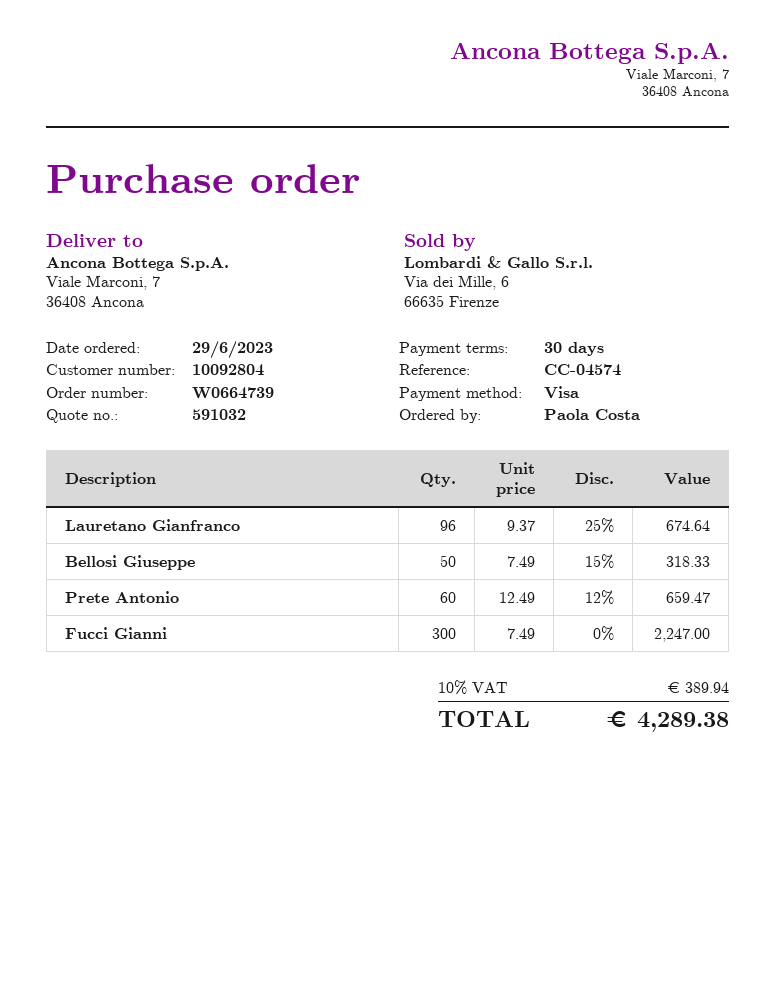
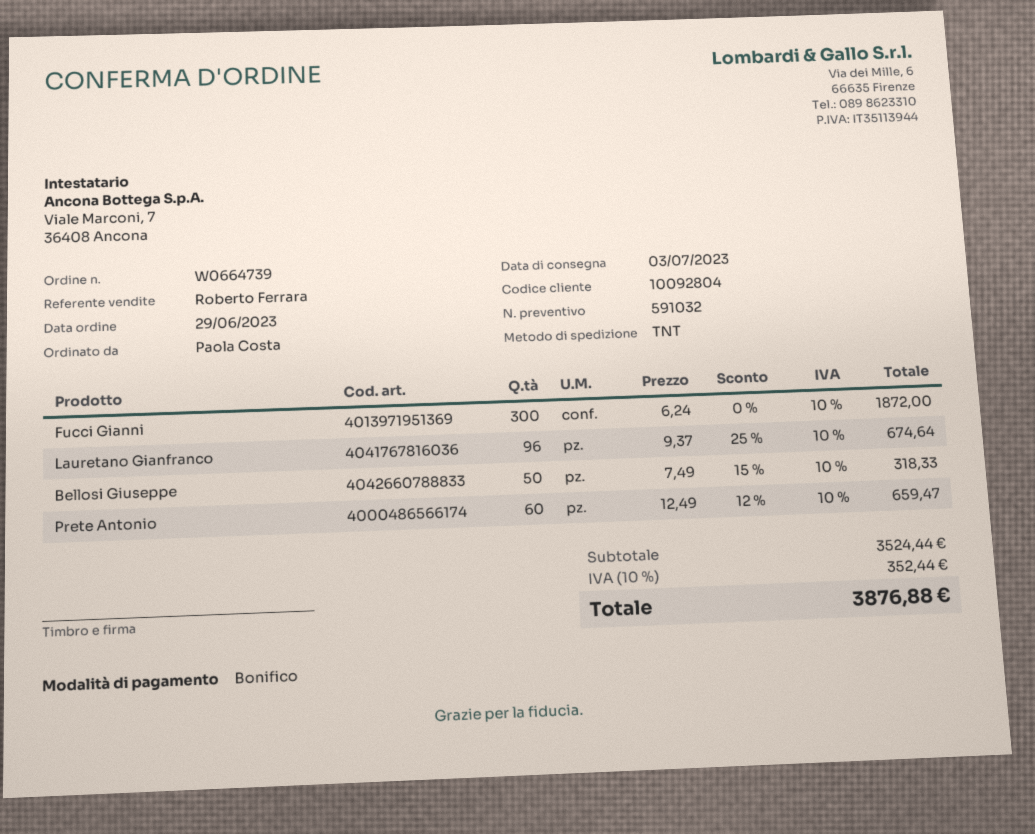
payment method: Visa -> bank transfer
Fucci Gianni: 300 x 7.49 = 2247.00 -> 300 x 6.24 = 1872.00
tax: 10% = 389.94 -> 10% = 352.44
total: 4289.38 -> 3876.88

